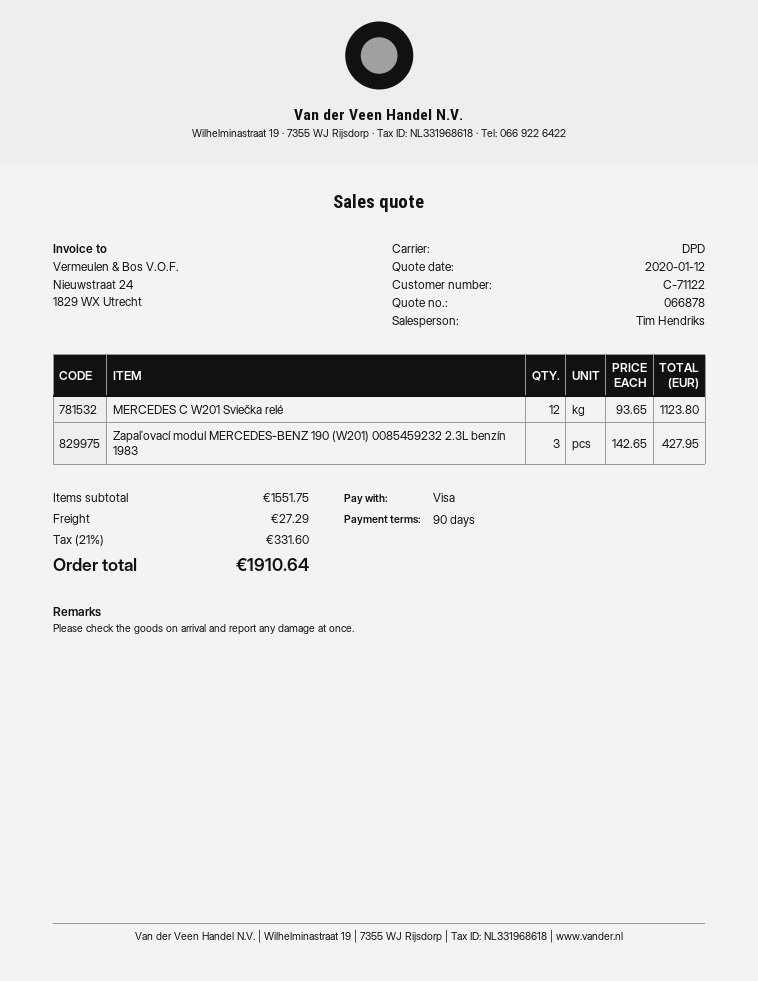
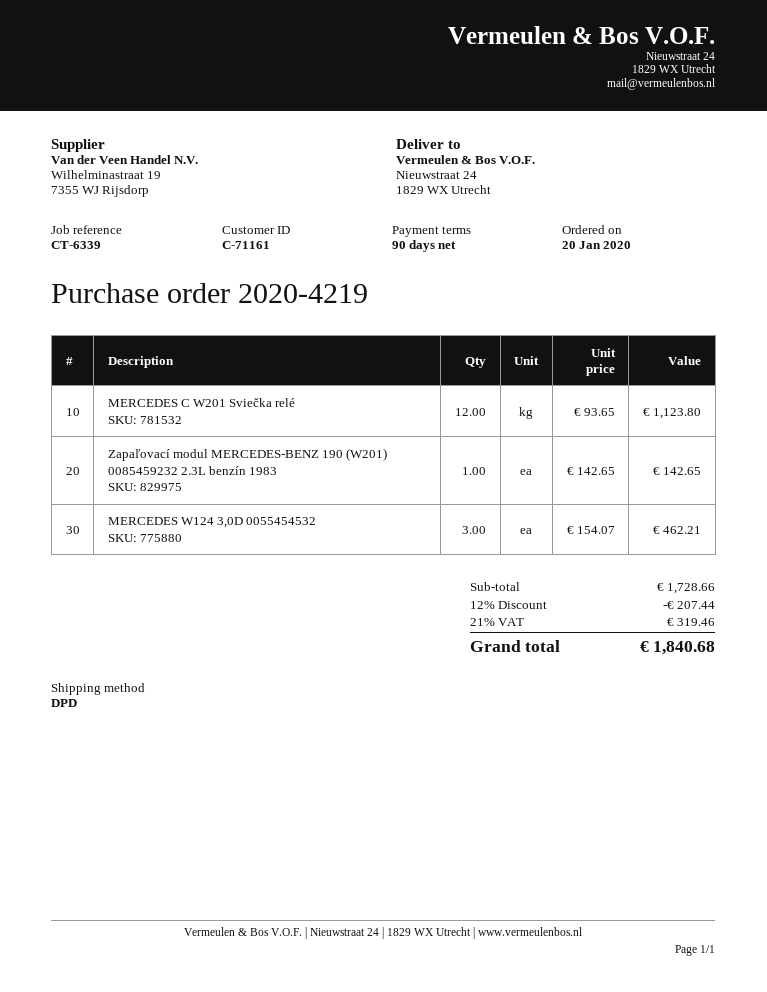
customer number: C-71122 -> C-71161
Zapaľovací modul MERCEDES-BENZ 190 (W201) 0085459232 2.3L benzín 1983: 3 x 142.65 = 427.95 -> 1 x 142.65 = 142.65
MERCEDES W124 3,0D 0055454532: none -> 3 x 154.07 = 462.21
subtotal: 1551.75 -> 1728.66
discount: none -> 12% = 207.44
shipping: 27.29 -> none
tax: 21% = 331.60 -> 21% = 319.46
total: 1910.64 -> 1840.68

